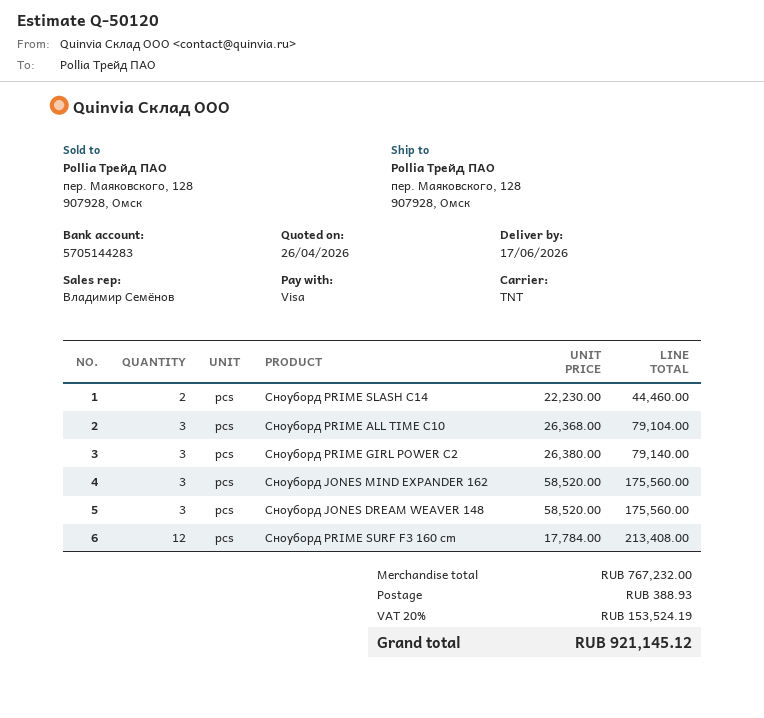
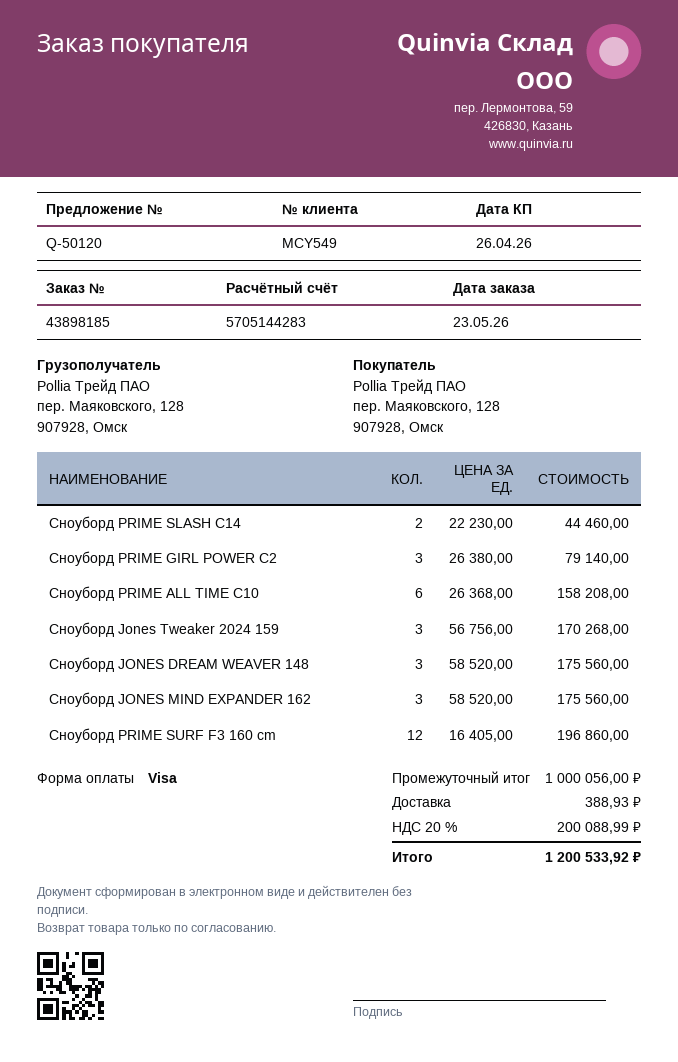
Сноуборд PRIME ALL TIME С10: 3 x 26368.00 = 79104.00 -> 6 x 26368.00 = 158208.00
Сноуборд PRIME SURF F3 160 cm: 12 x 17784.00 = 213408.00 -> 12 x 16405.00 = 196860.00
Сноуборд Jones Tweaker 2024 159: none -> 3 x 56756.00 = 170268.00
subtotal: 767232.00 -> 1000056.00
tax: 20% = 153524.19 -> 20% = 200088.99
total: 921145.12 -> 1200533.92

